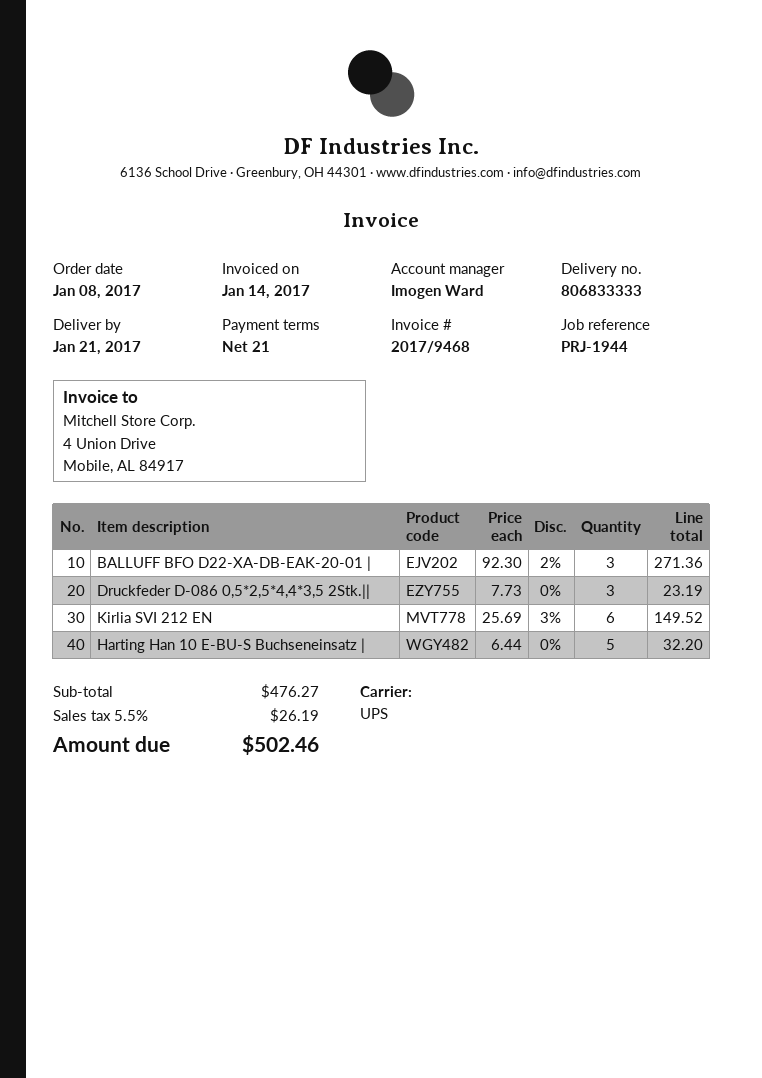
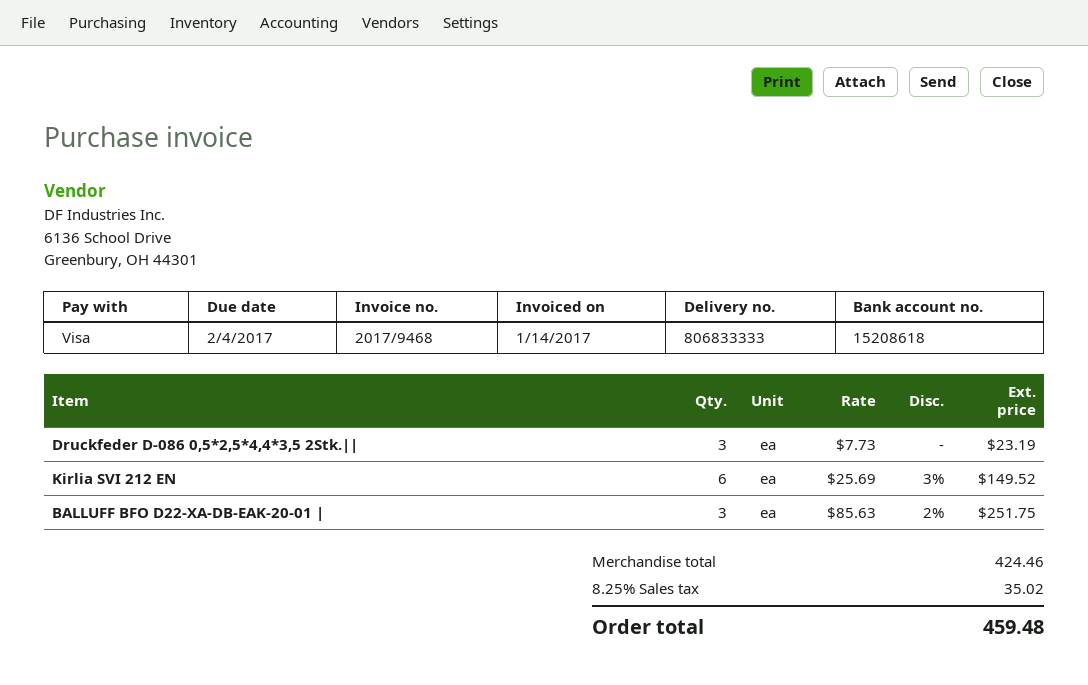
BALLUFF BFO D22-XA-DB-EAK-20-01 |: 3 x 92.30 - 2% = 271.36 -> 3 x 85.63 - 2% = 251.75
Harting Han 10 E-BU-S Buchseneinsatz |: 5 x 6.44 = 32.20 -> none
subtotal: 476.27 -> 424.46
tax: 5.5% = 26.19 -> 8.25% = 35.02
total: 502.46 -> 459.48

